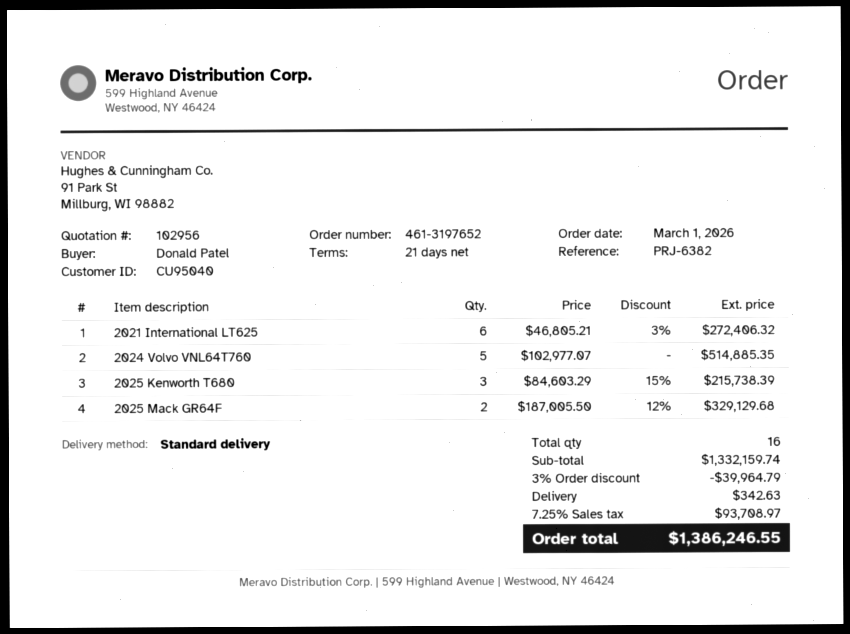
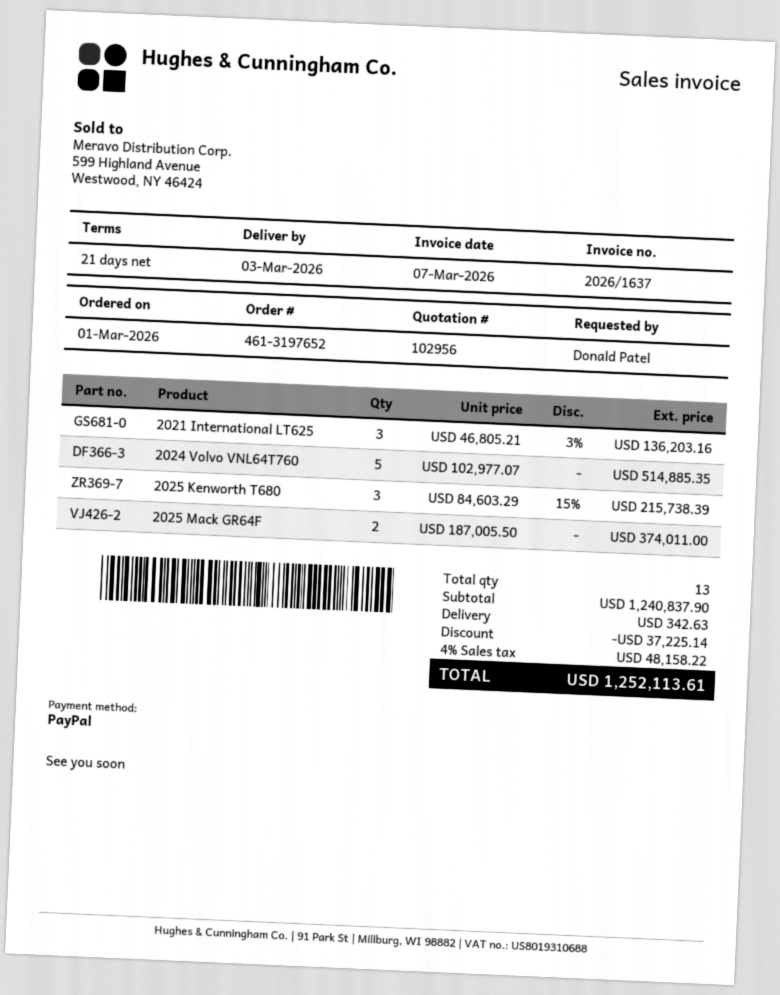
2021 International LT625: 6 x 46805.21 - 3% = 272406.32 -> 3 x 46805.21 - 3% = 136203.16
2025 Mack GR64F: 2 x 187005.50 - 12% = 329129.68 -> 2 x 187005.50 = 374011.00
total quantity: 16 -> 13
subtotal: 1332159.74 -> 1240837.90
discount: 39964.79 -> 37225.14
tax: 7.25% = 93708.97 -> 4% = 48158.22
total: 1386246.55 -> 1252113.61

